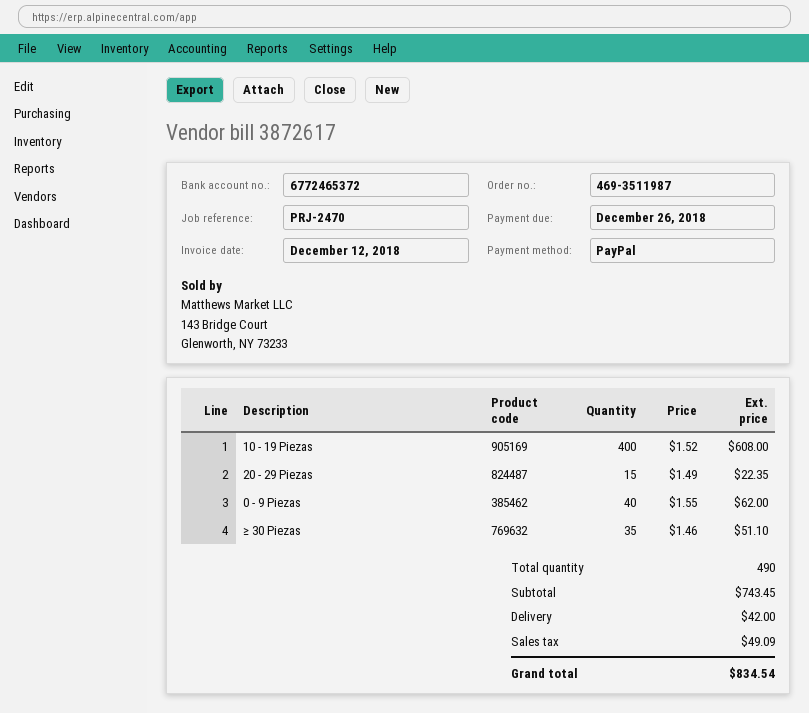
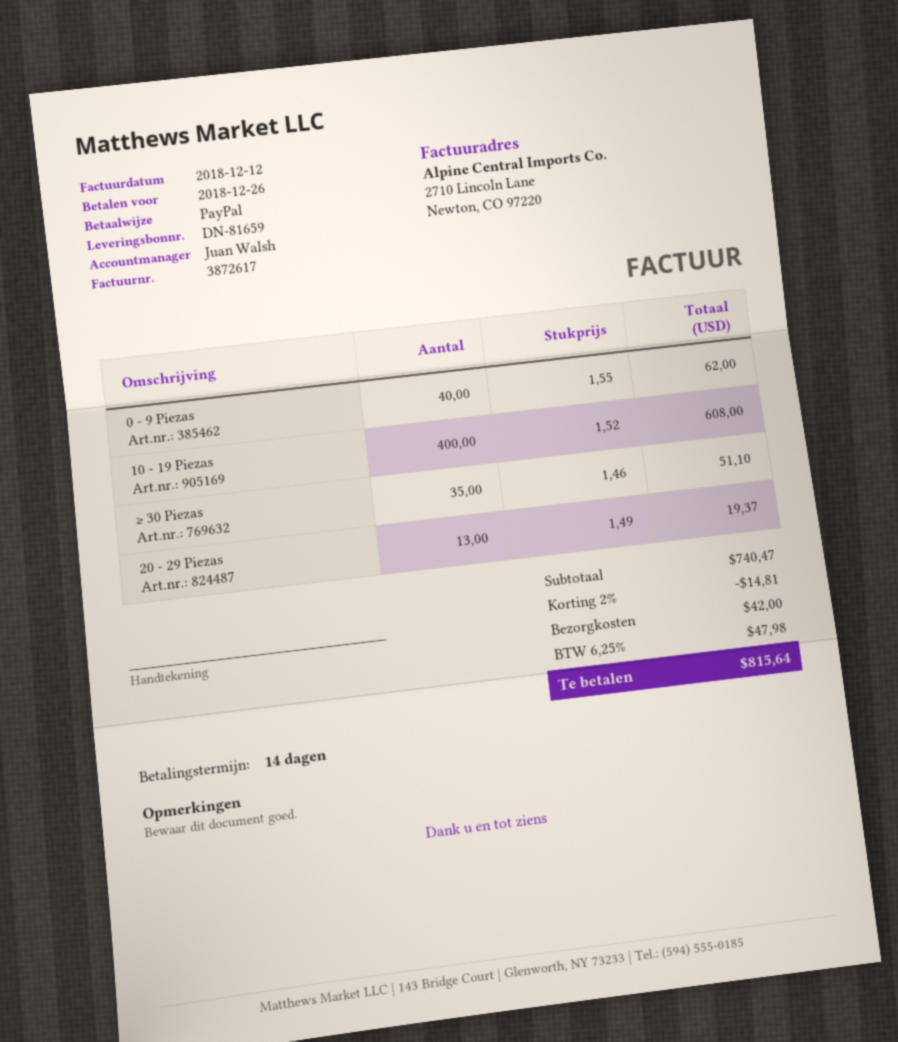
20 - 29 Piezas: 15 x 1.49 = 22.35 -> 13 x 1.49 = 19.37
subtotal: 743.45 -> 740.47
discount: none -> 2% = 14.81
tax: 49.09 -> 47.98
total: 834.54 -> 815.64

